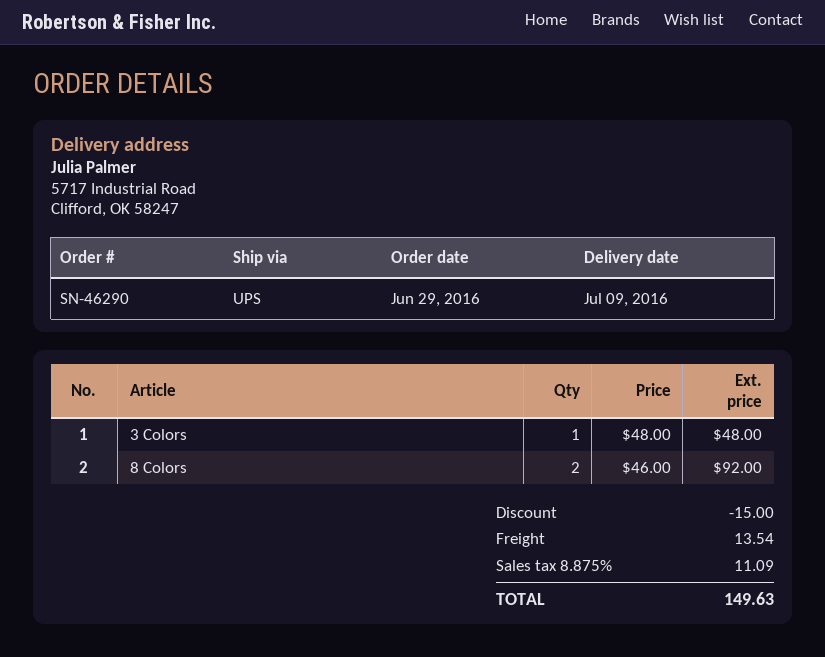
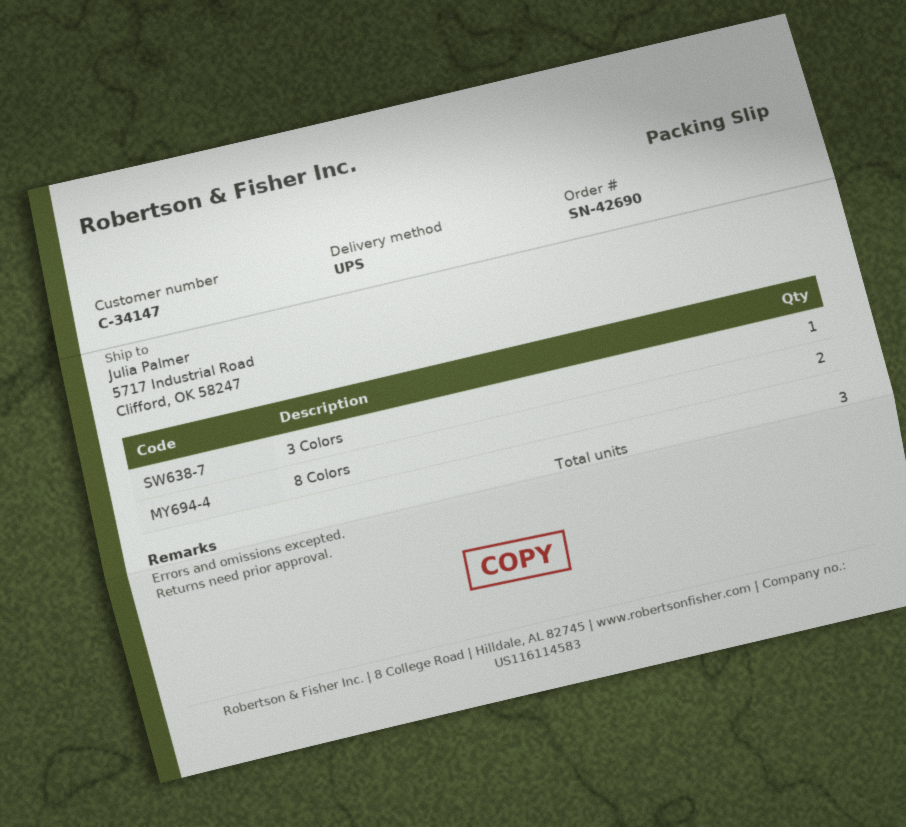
order number: SN-46290 -> SN-42690

